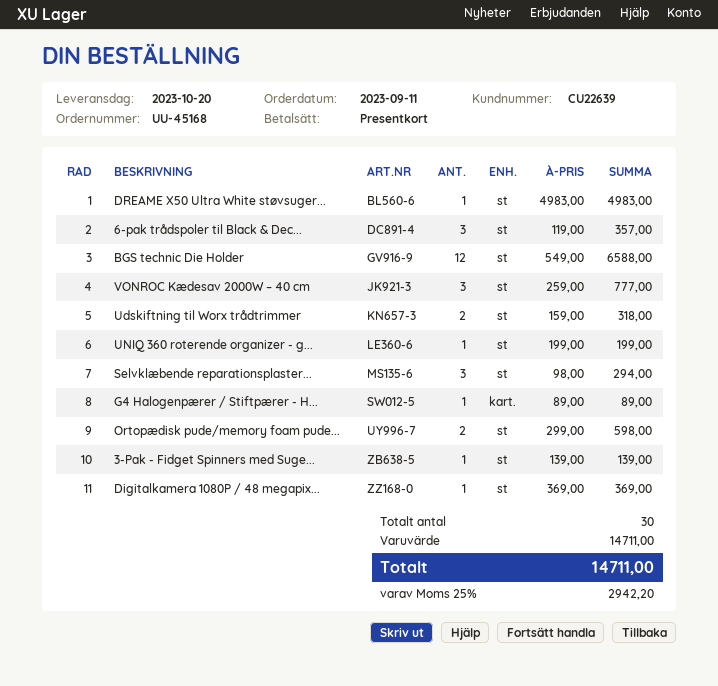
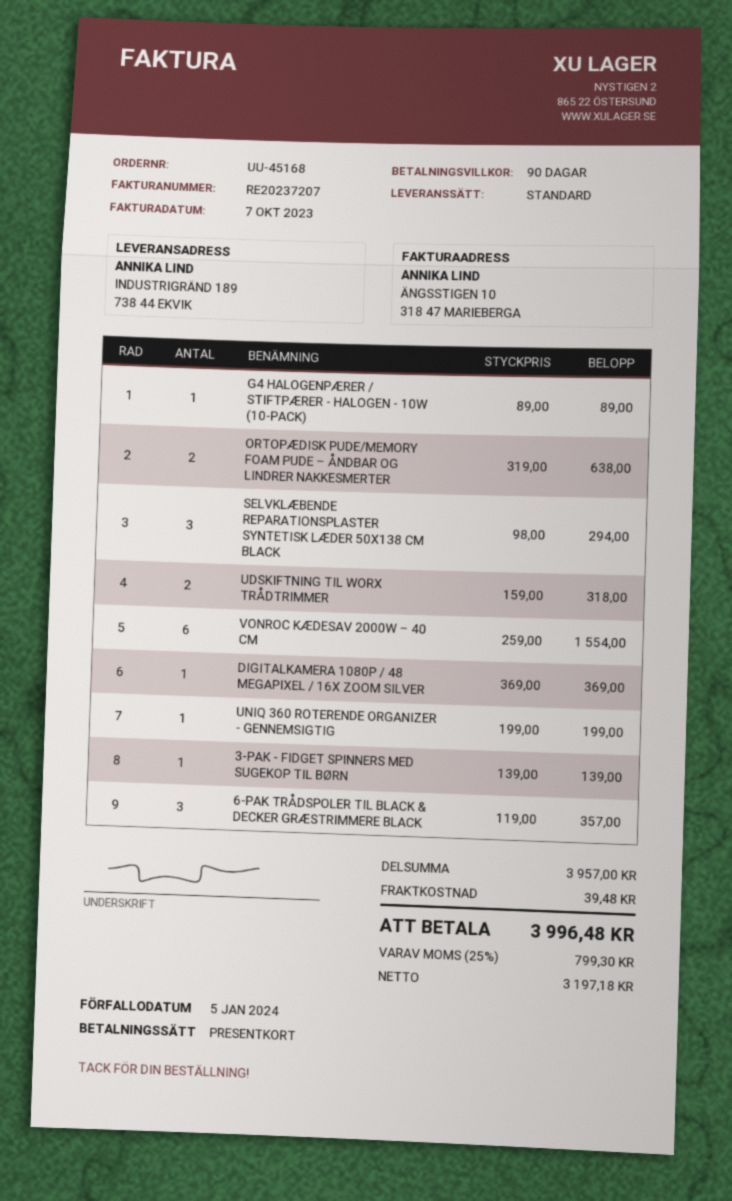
DREAME X50 Ultra White støvsuger...: 1 x 4983.00 = 4983.00 -> none
BGS technic Die Holder: 12 x 549.00 = 6588.00 -> none
VONROC Kædesav 2000W – 40 cm: 3 x 259.00 = 777.00 -> 6 x 259.00 = 1554.00
Ortopædisk pude/memory foam pude...: 2 x 299.00 = 598.00 -> 2 x 319.00 = 638.00
subtotal: 14711.00 -> 3957.00
shipping: none -> 39.48
tax: 25% = 2942.20 -> 25% = 799.30
total: 14711.00 -> 3996.48

